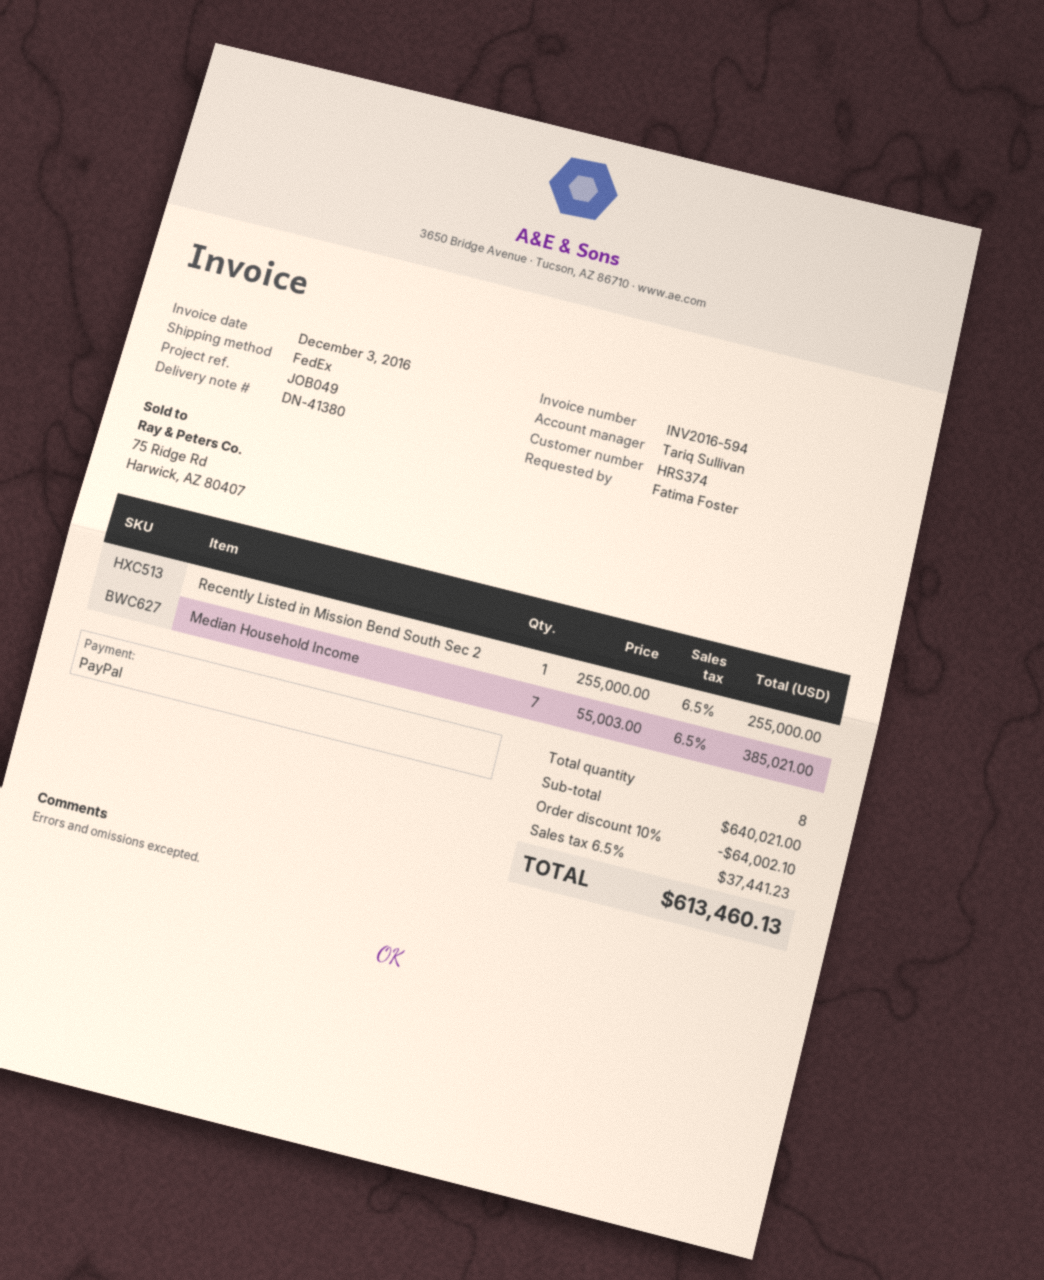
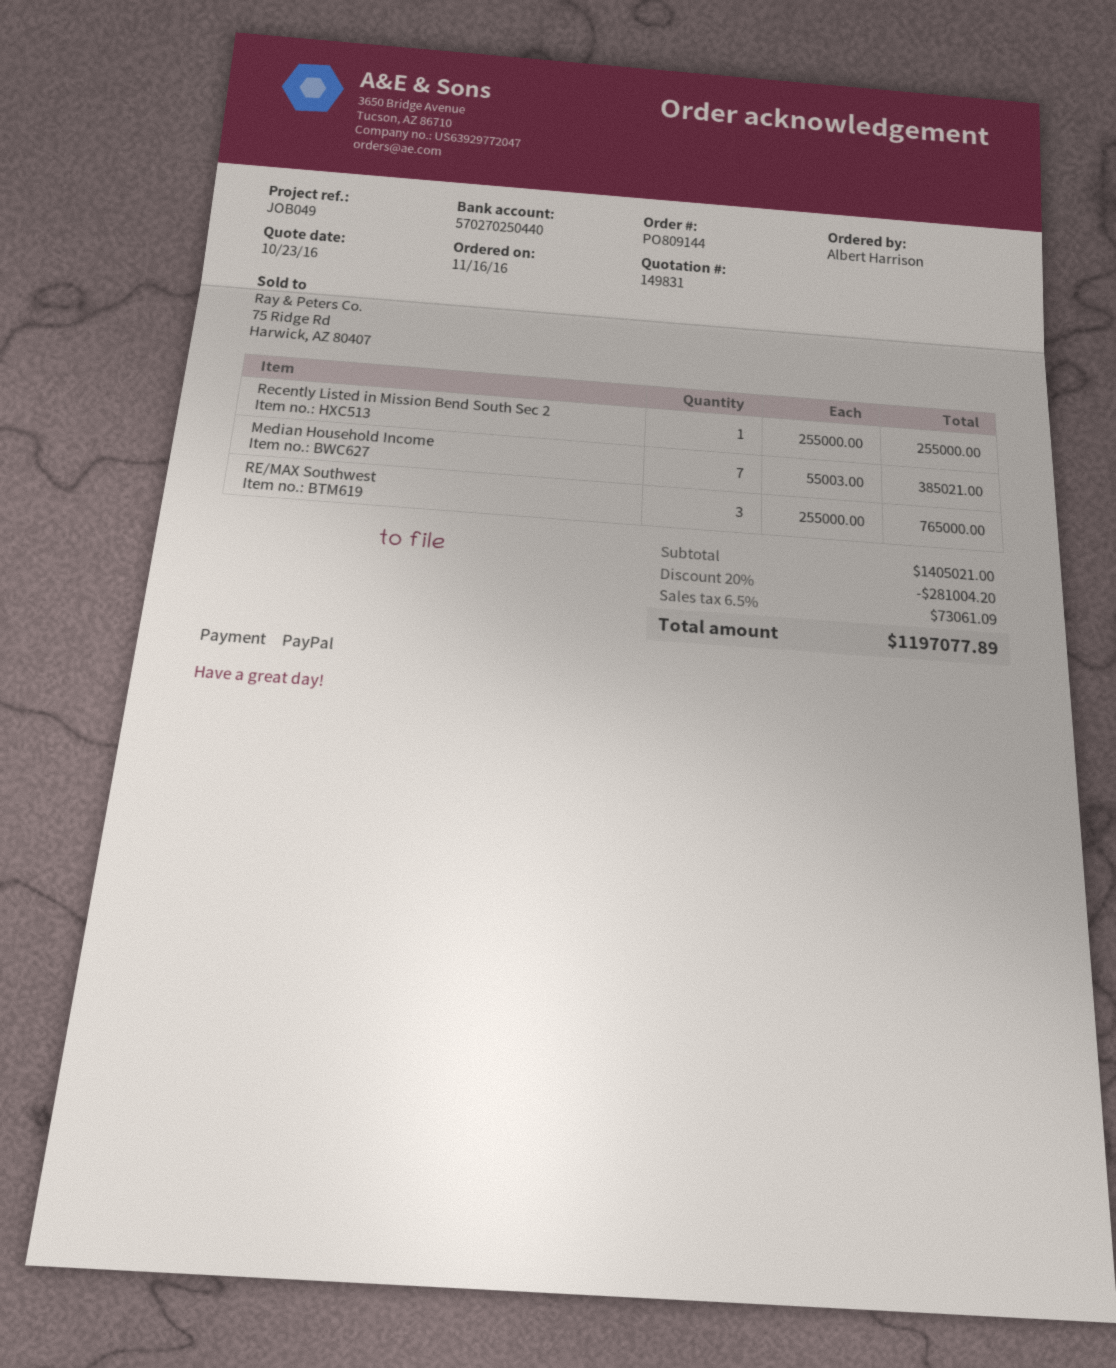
ordered by: Fatima Foster -> Albert Harrison
RE/MAX Southwest: none -> 3 x 255000.00 = 765000.00
subtotal: 640021.00 -> 1405021.00
discount: 10% = 64002.10 -> 20% = 281004.20
tax: 6.5% = 37441.23 -> 6.5% = 73061.09
total: 613460.13 -> 1197077.89

